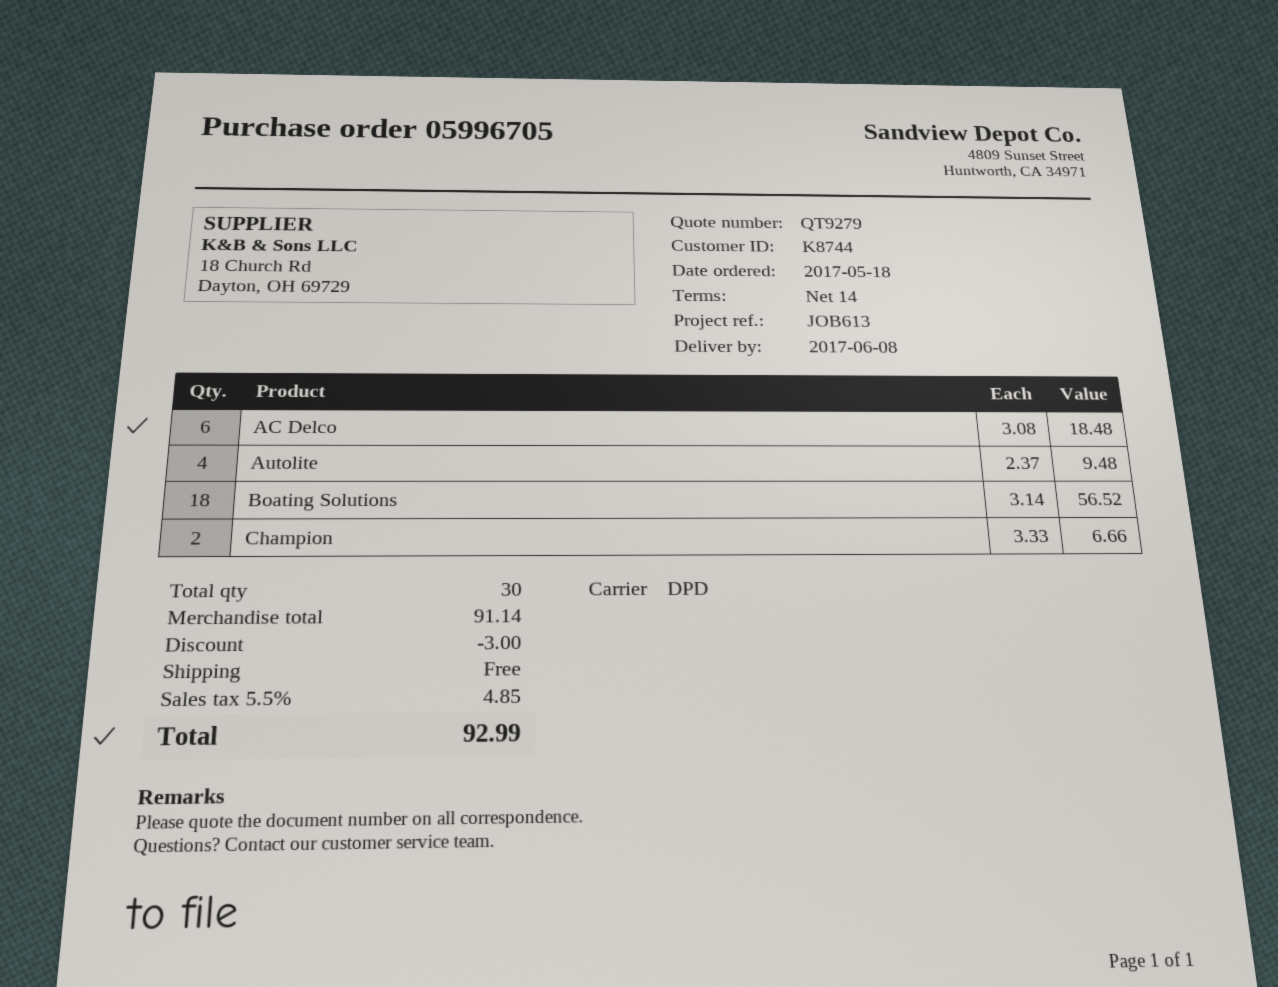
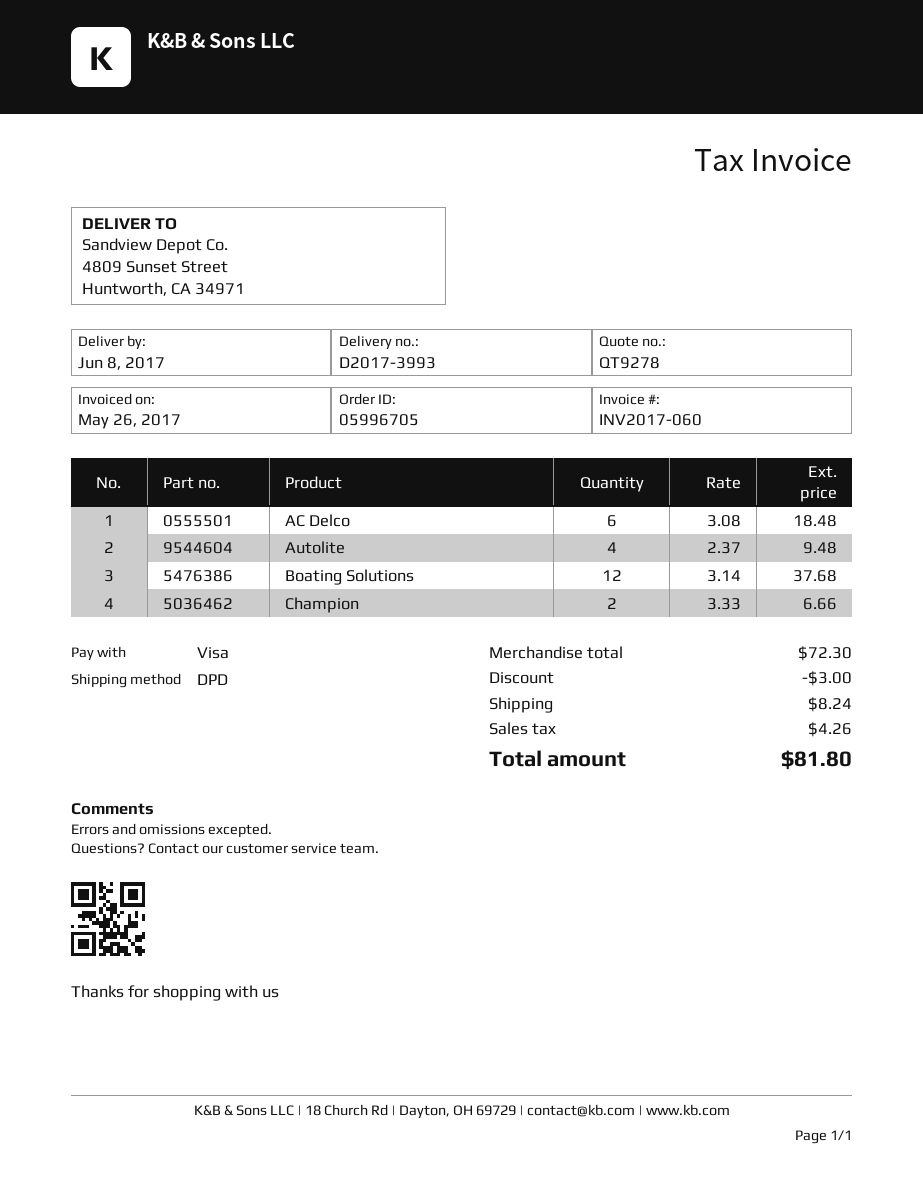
quote number: QT9279 -> QT9278
Boating Solutions: 18 x 3.14 = 56.52 -> 12 x 3.14 = 37.68
subtotal: 91.14 -> 72.30
shipping: 0.00 -> 8.24
tax: 4.85 -> 4.26
total: 92.99 -> 81.80

